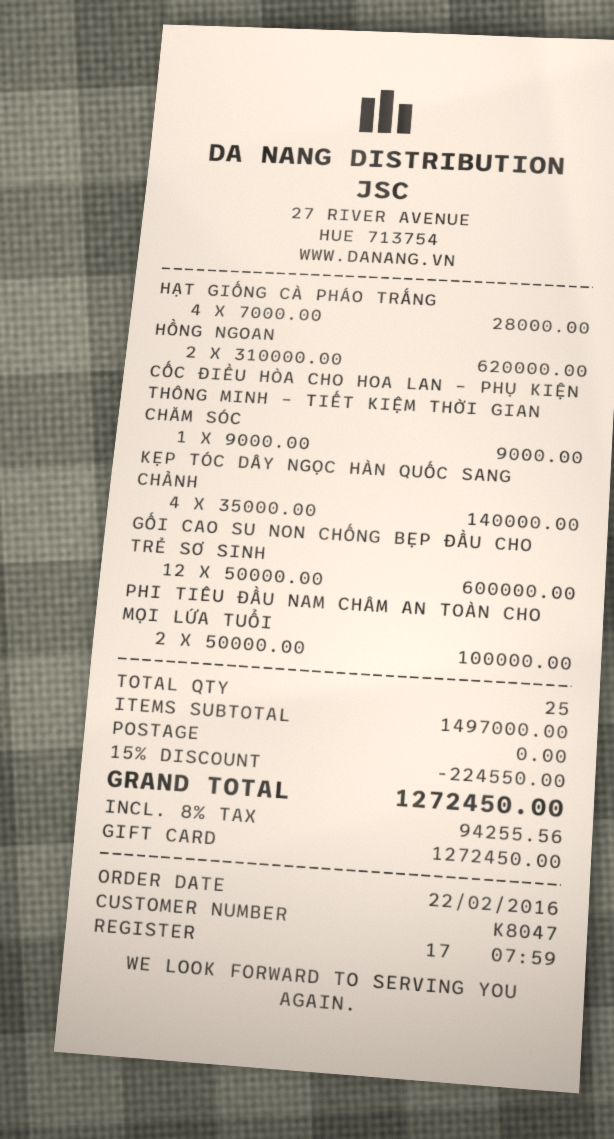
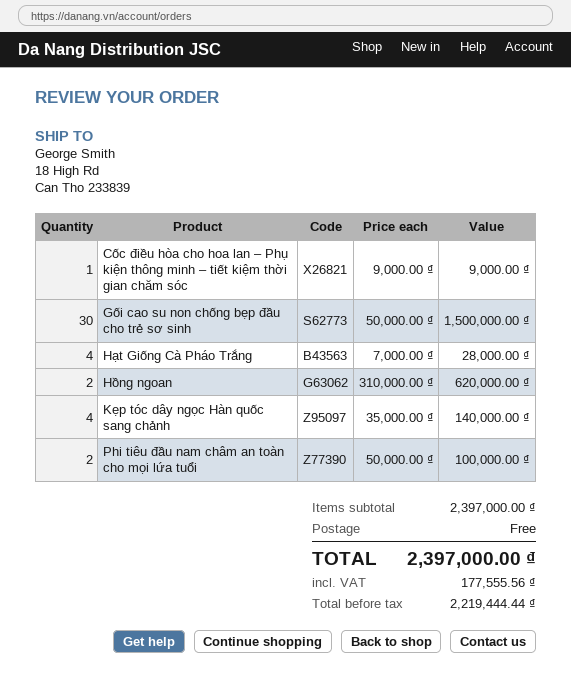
GỐI CAO SU NON CHỐNG BẸP ĐẦU CHO TRẺ SƠ SINH: 12 x 50000.00 = 600000.00 -> 30 x 50000.00 = 1500000.00
subtotal: 1497000.00 -> 2397000.00
discount: 15% = 224550.00 -> none
tax: 94255.56 -> 177555.56
total: 1272450.00 -> 2397000.00

